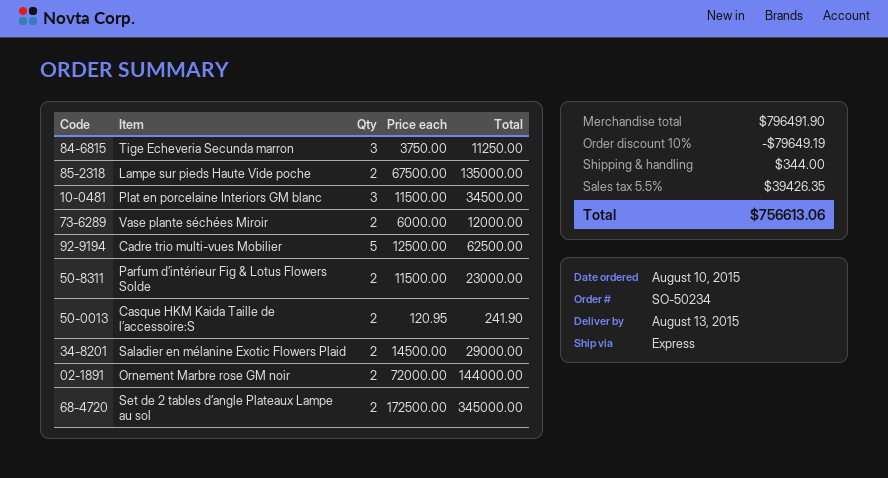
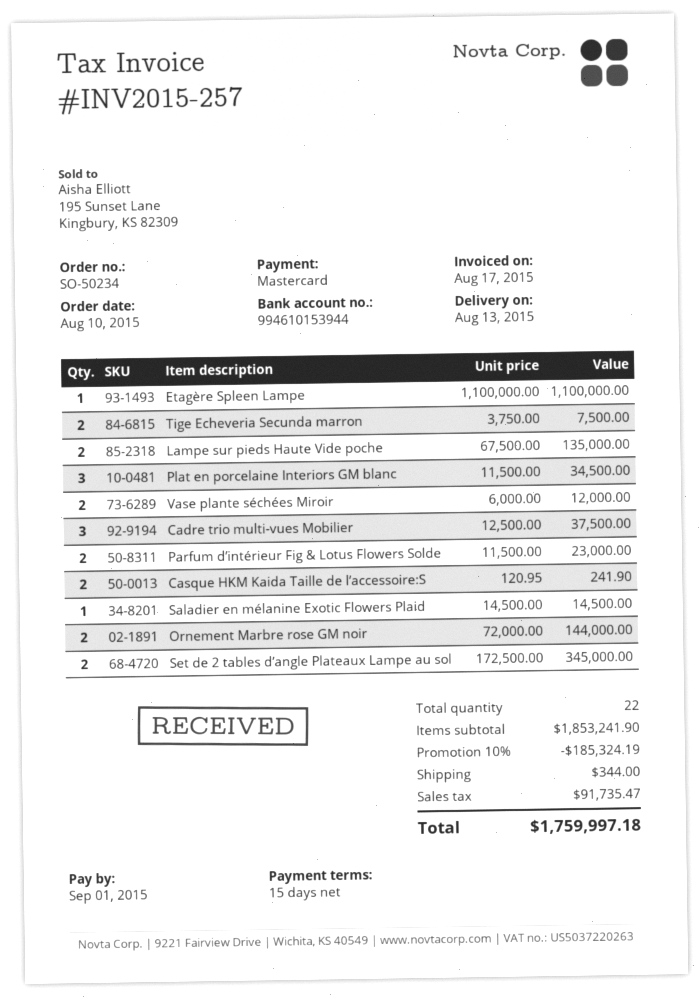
Tige Echeveria Secunda marron: 3 x 3750.00 = 11250.00 -> 2 x 3750.00 = 7500.00
Cadre trio multi-vues Mobilier: 5 x 12500.00 = 62500.00 -> 3 x 12500.00 = 37500.00
Saladier en mélanine Exotic Flowers Plaid: 2 x 14500.00 = 29000.00 -> 1 x 14500.00 = 14500.00
Etagère Spleen Lampe: none -> 1 x 1100000.00 = 1100000.00
subtotal: 796491.90 -> 1853241.90
discount: 10% = 79649.19 -> 10% = 185324.19
tax: 39426.35 -> 91735.47
total: 756613.06 -> 1759997.18

